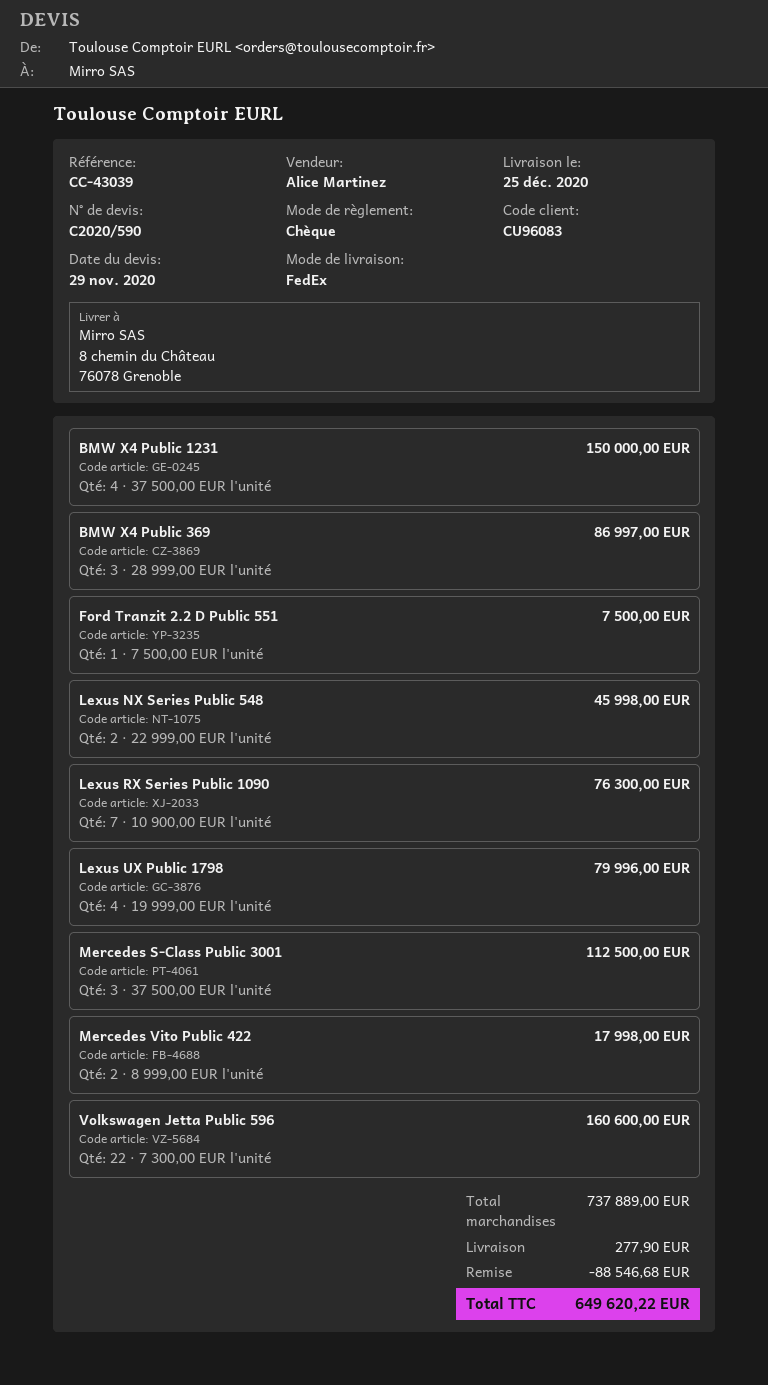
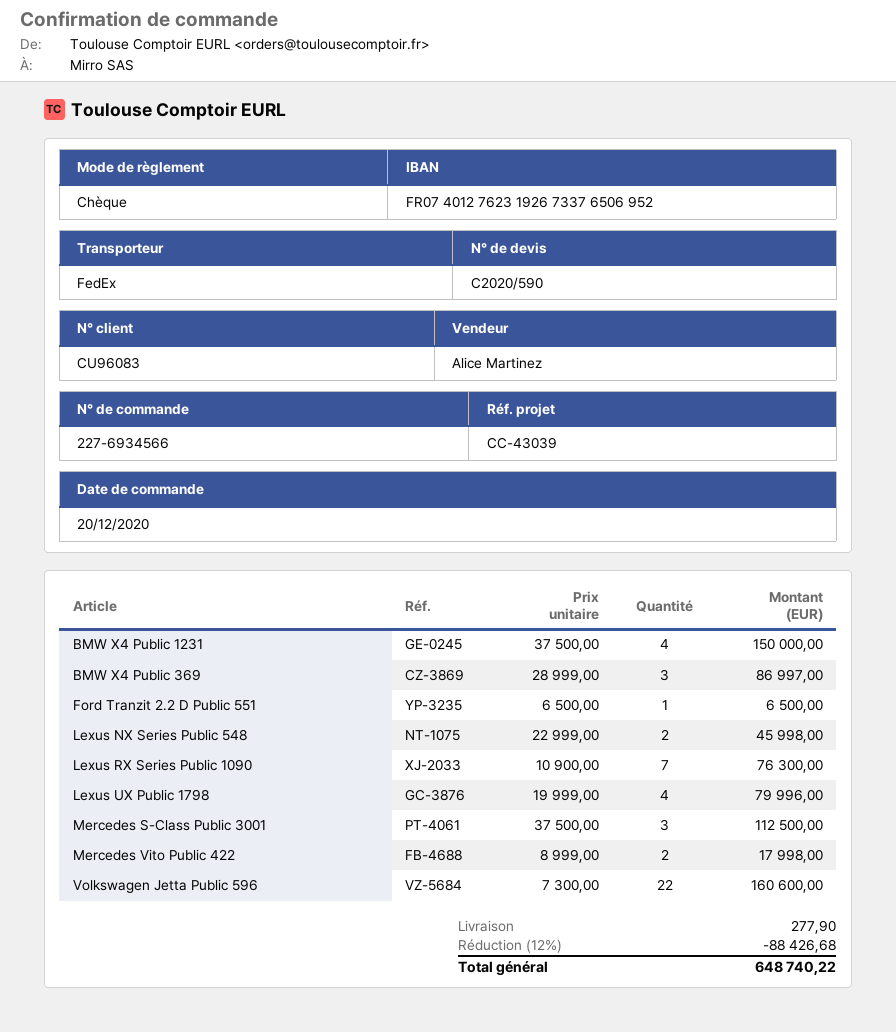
Ford Tranzit 2.2 D Public 551: 1 x 7500.00 = 7500.00 -> 1 x 6500.00 = 6500.00
discount: 88546.68 -> 88426.68
total: 649620.22 -> 648740.22

